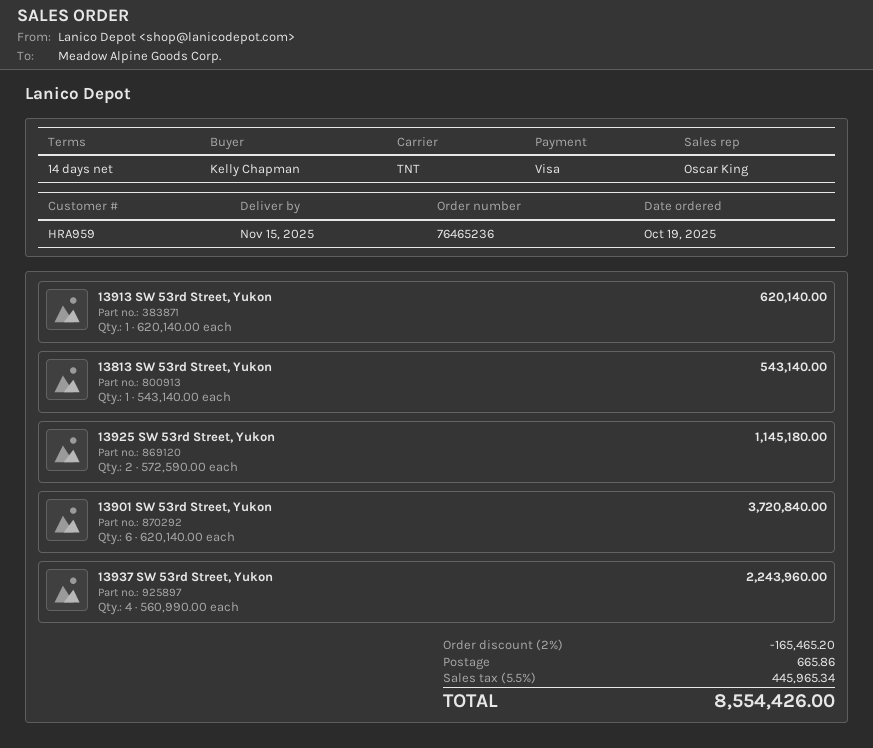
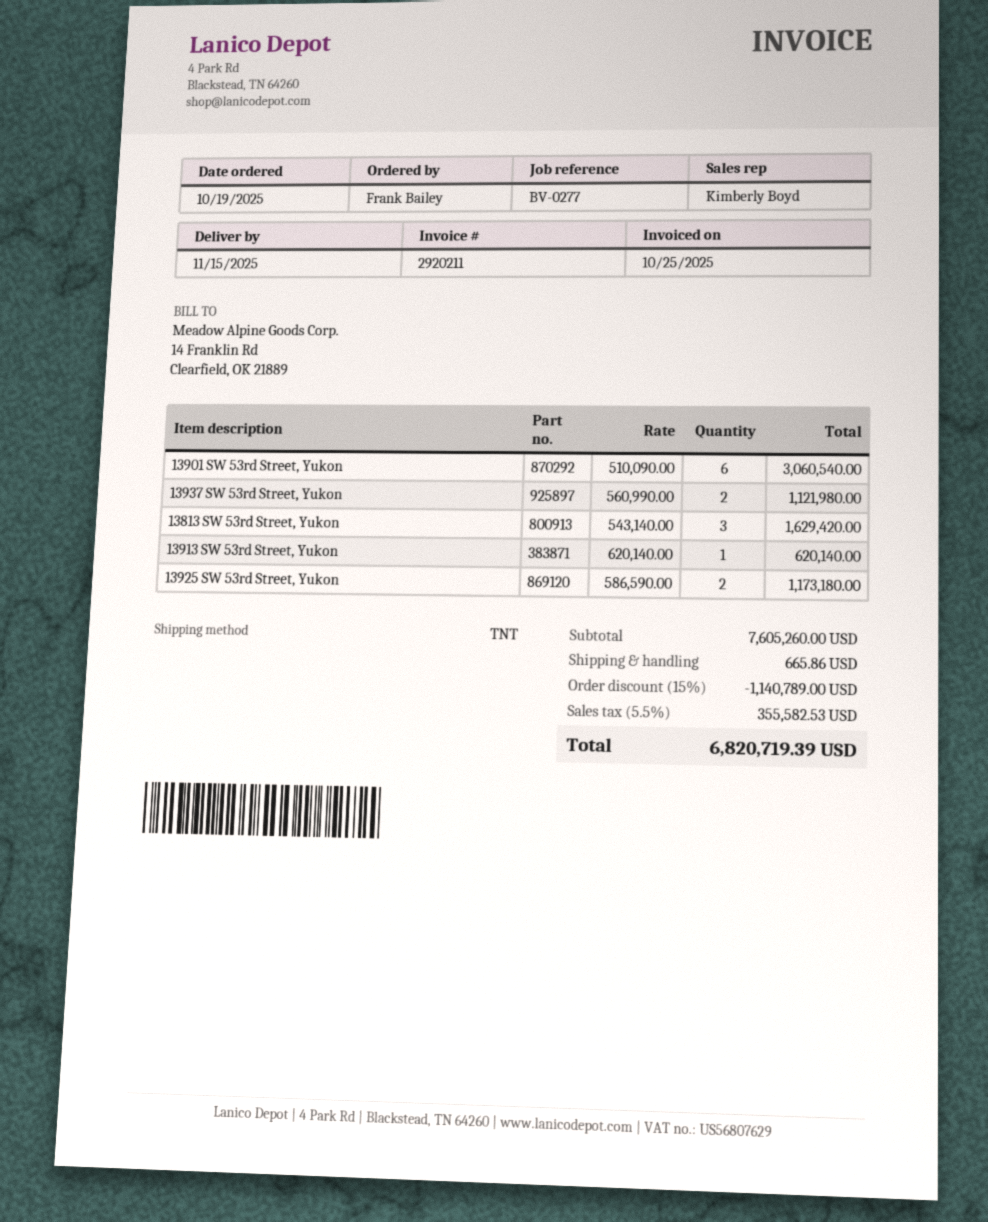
ordered by: Kelly Chapman -> Frank Bailey
sales rep: Oscar King -> Kimberly Boyd
13813 SW 53rd Street, Yukon: 1 x 543140.00 = 543140.00 -> 3 x 543140.00 = 1629420.00
13925 SW 53rd Street, Yukon: 2 x 572590.00 = 1145180.00 -> 2 x 586590.00 = 1173180.00
13901 SW 53rd Street, Yukon: 6 x 620140.00 = 3720840.00 -> 6 x 510090.00 = 3060540.00
13937 SW 53rd Street, Yukon: 4 x 560990.00 = 2243960.00 -> 2 x 560990.00 = 1121980.00
discount: 2% = 165465.20 -> 15% = 1140789.00
tax: 5.5% = 445965.34 -> 5.5% = 355582.53
total: 8554426.00 -> 6820719.39

